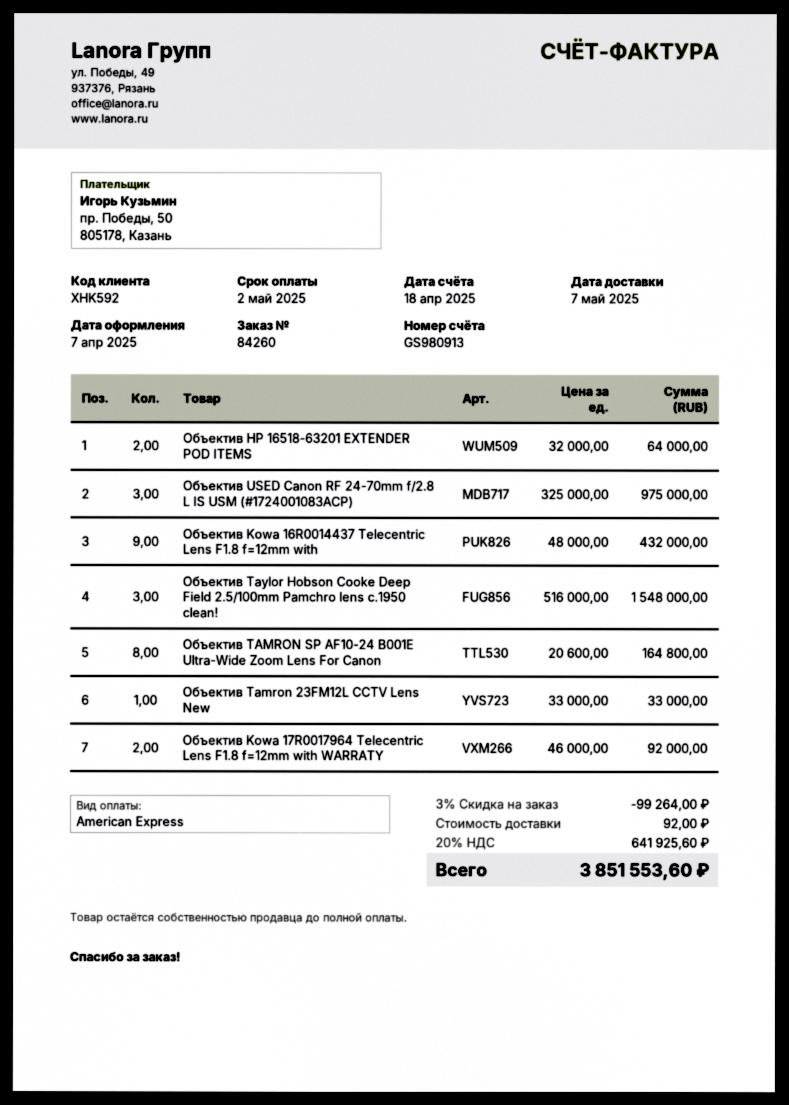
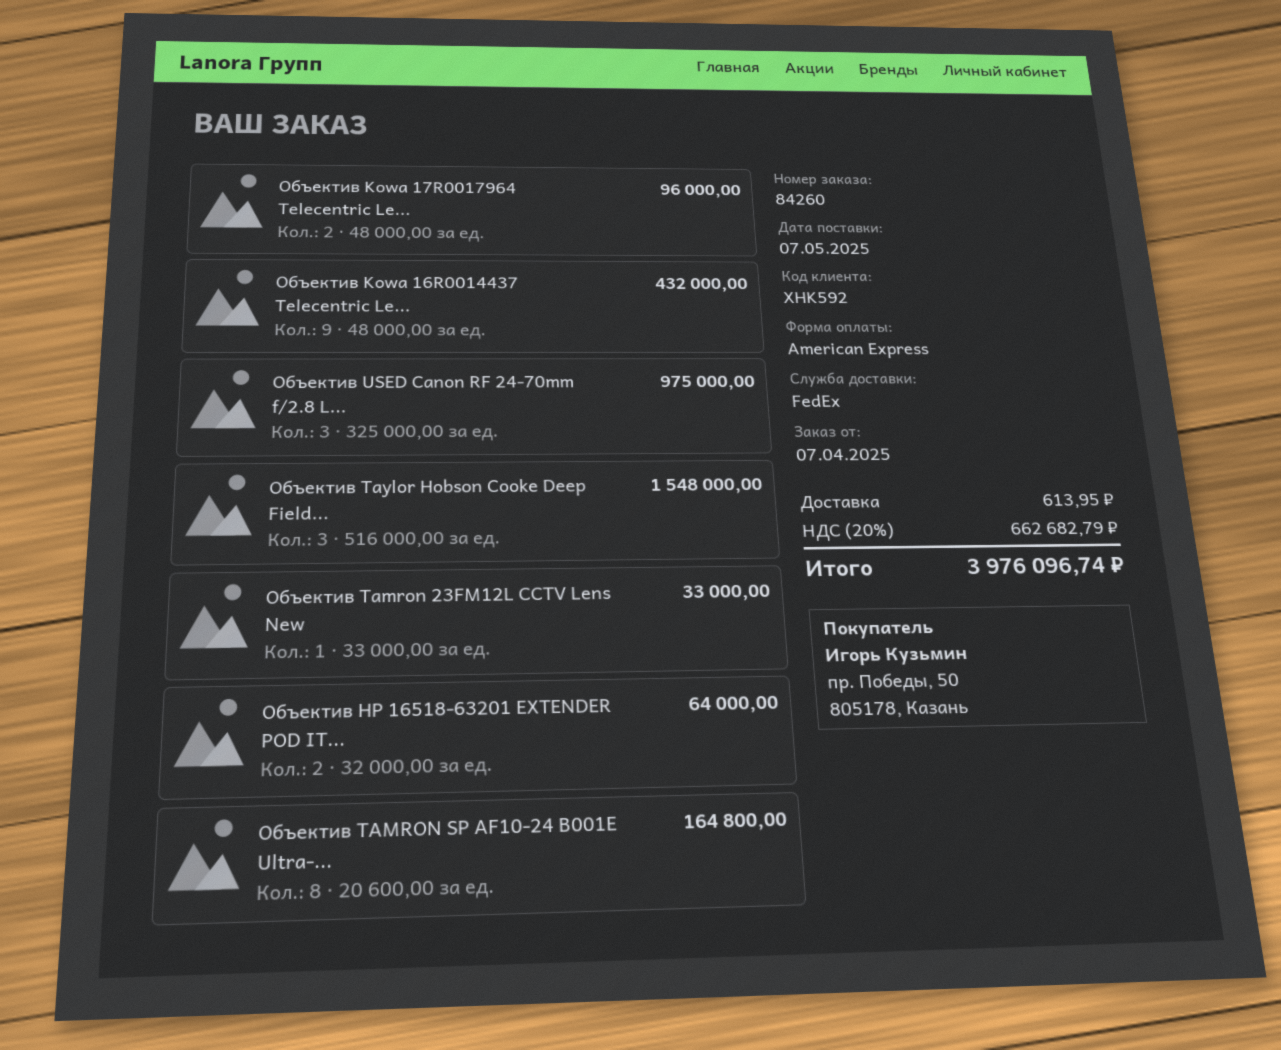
Объектив Kowa 17R0017964 Telecentric Lens F1.8 f=12mm with WARRATY: 2 x 46000.00 = 92000.00 -> 2 x 48000.00 = 96000.00
discount: 3% = 99264.00 -> none
shipping: 92.00 -> 613.95
tax: 20% = 641925.60 -> 20% = 662682.79
total: 3851553.60 -> 3976096.74

